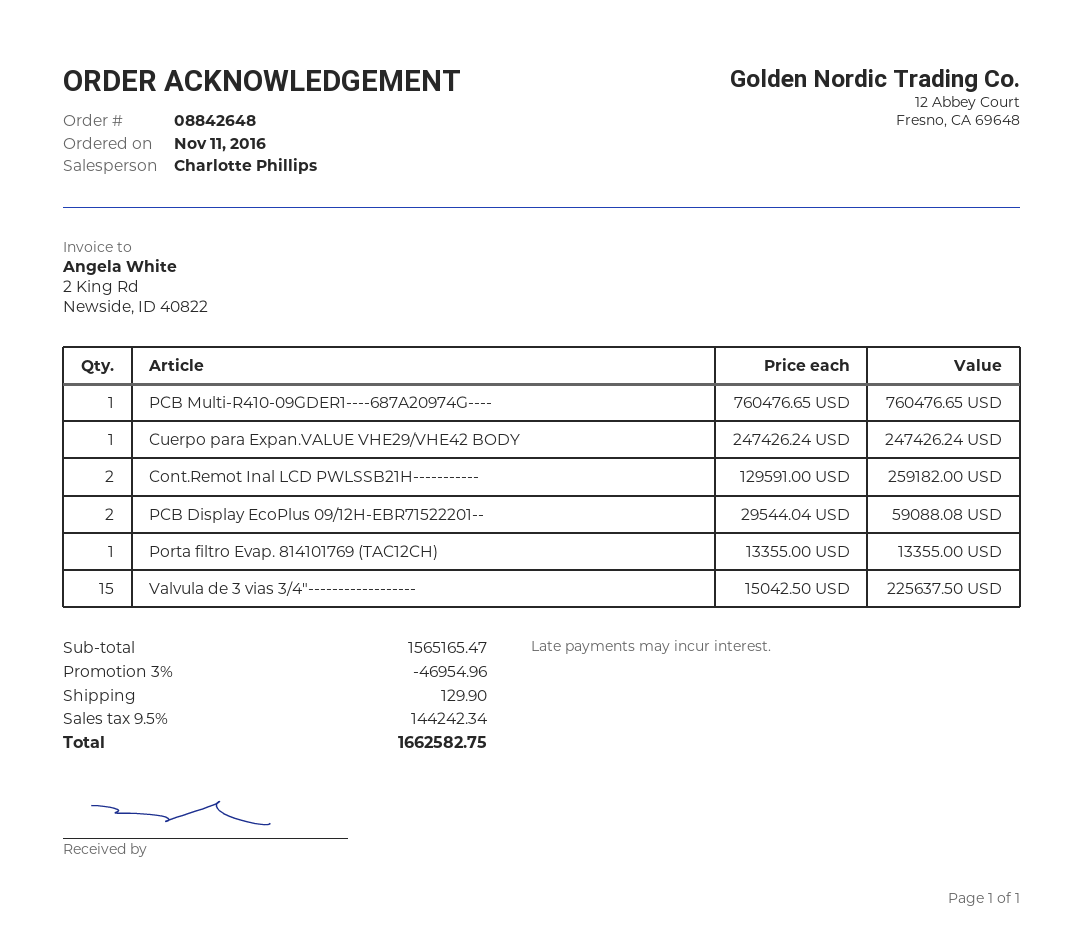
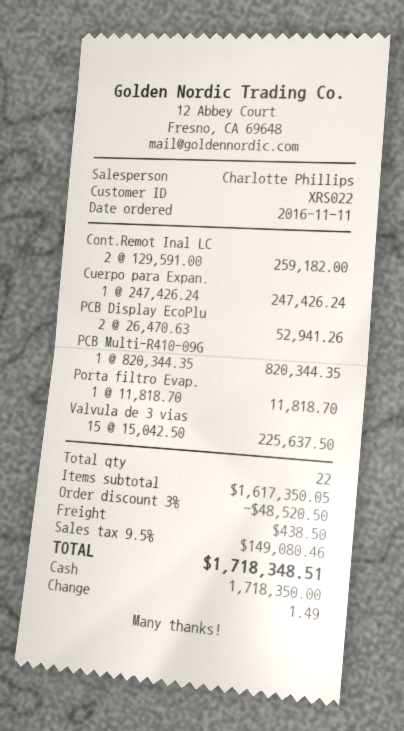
PCB Multi-R410-09GDER1----687A20974G----: 1 x 760476.65 = 760476.65 -> 1 x 820344.35 = 820344.35
PCB Display EcoPlus 09/12H-EBR71522201--: 2 x 29544.04 = 59088.08 -> 2 x 26470.63 = 52941.26
Porta filtro Evap. 814101769 (TAC12CH): 1 x 13355.00 = 13355.00 -> 1 x 11818.70 = 11818.70
subtotal: 1565165.47 -> 1617350.05
discount: 3% = 46954.96 -> 3% = 48520.50
shipping: 129.90 -> 438.50
tax: 9.5% = 144242.34 -> 9.5% = 149080.46
total: 1662582.75 -> 1718348.51

